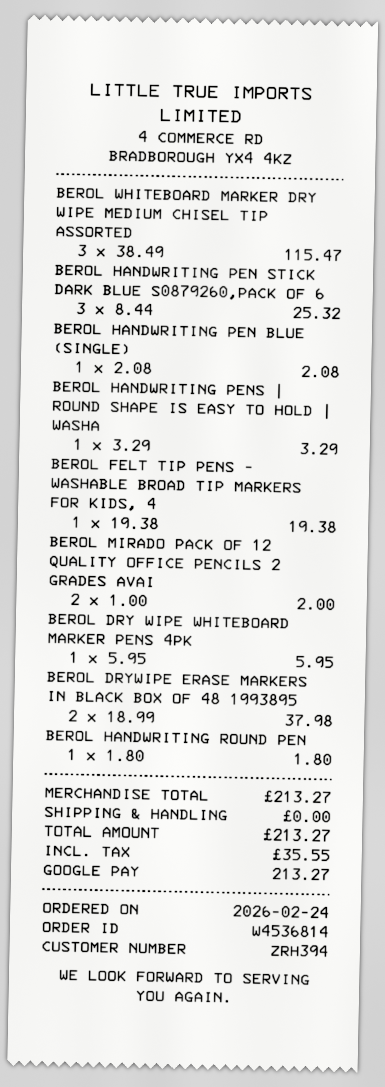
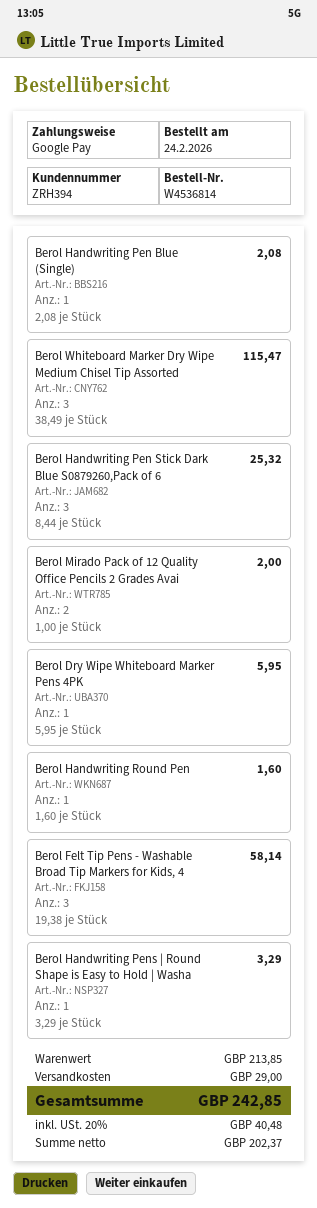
BEROL FELT TIP PENS - WASHABLE BROAD TIP MARKERS FOR KIDS, 4: 1 x 19.38 = 19.38 -> 3 x 19.38 = 58.14
BEROL DRYWIPE ERASE MARKERS IN BLACK BOX OF 48 1993895: 2 x 18.99 = 37.98 -> none
BEROL HANDWRITING ROUND PEN: 1 x 1.80 = 1.80 -> 1 x 1.60 = 1.60
subtotal: 213.27 -> 213.85
shipping: 0.00 -> 29.00
tax: 35.55 -> 40.48
total: 213.27 -> 242.85

